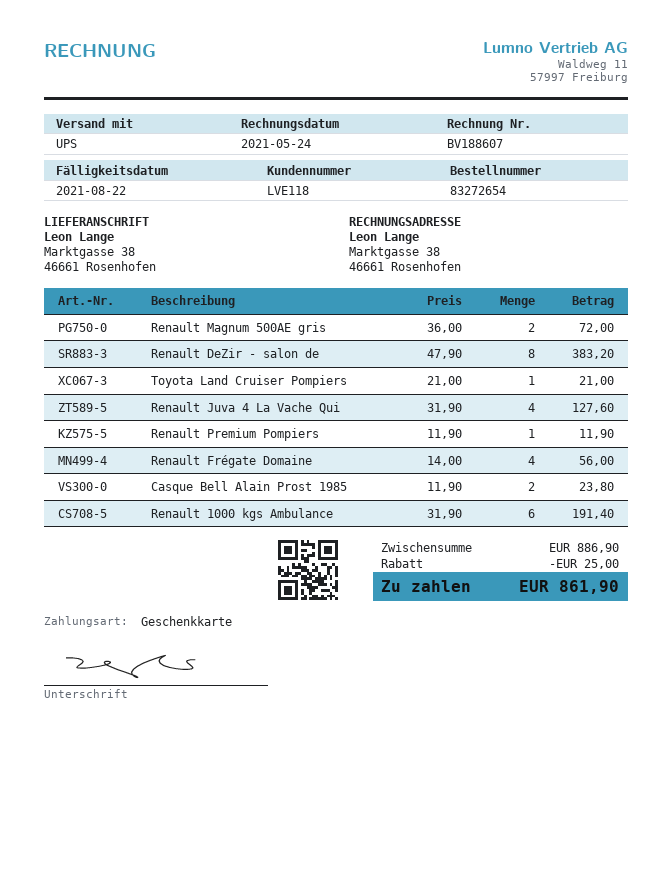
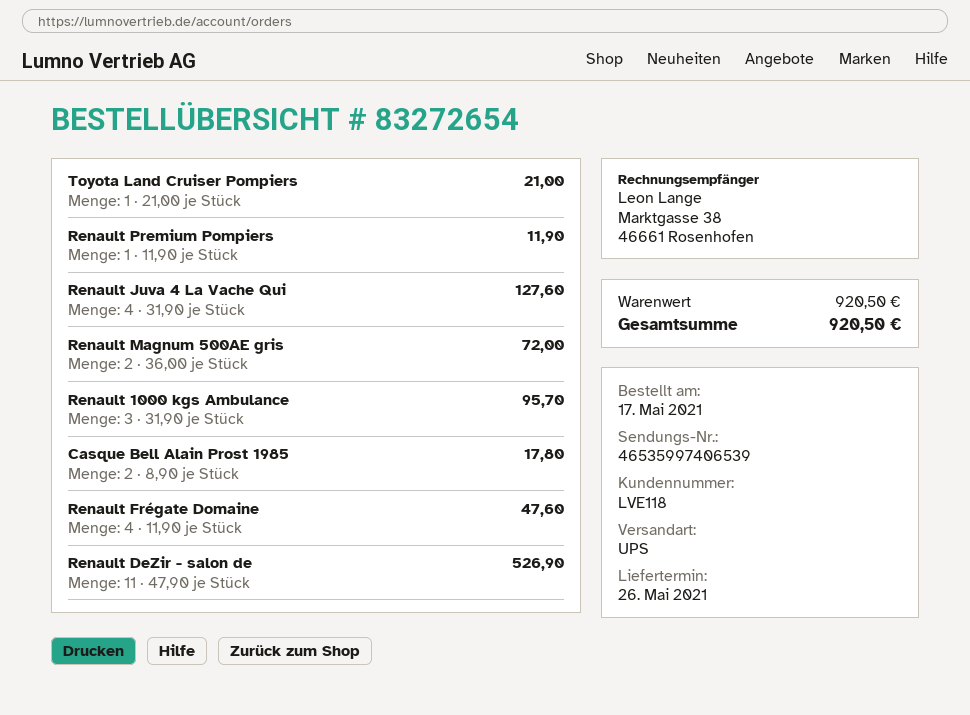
Renault DeZir - salon de: 8 x 47.90 = 383.20 -> 11 x 47.90 = 526.90
Renault Frégate Domaine: 4 x 14.00 = 56.00 -> 4 x 11.90 = 47.60
Casque Bell Alain Prost 1985: 2 x 11.90 = 23.80 -> 2 x 8.90 = 17.80
Renault 1000 kgs Ambulance: 6 x 31.90 = 191.40 -> 3 x 31.90 = 95.70
subtotal: 886.90 -> 920.50
discount: 25.00 -> none
total: 861.90 -> 920.50

